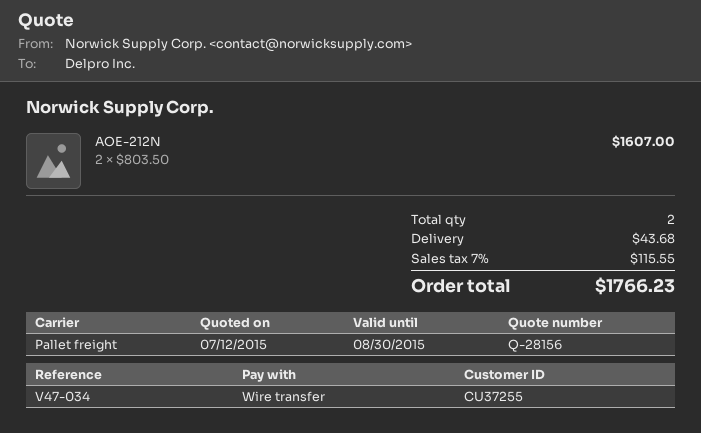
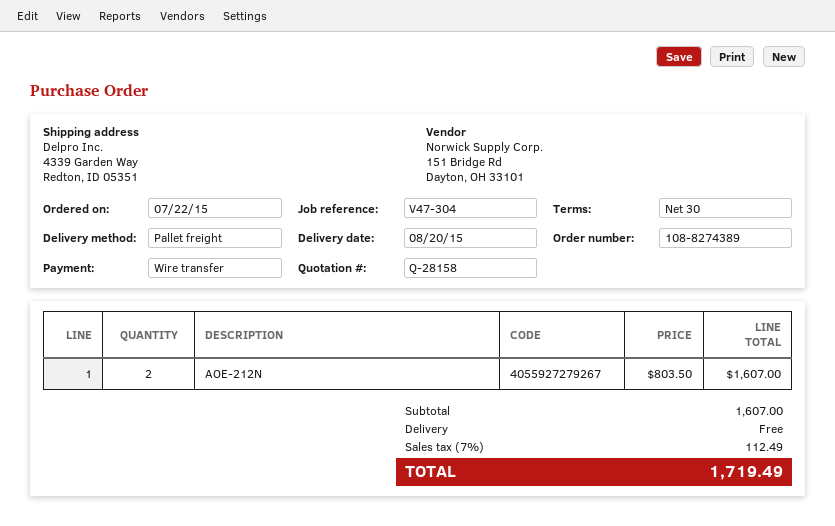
quote number: Q-28156 -> Q-28158
reference: V47-034 -> V47-304
shipping: 43.68 -> 0.00
tax: 7% = 115.55 -> 7% = 112.49
total: 1766.23 -> 1719.49

